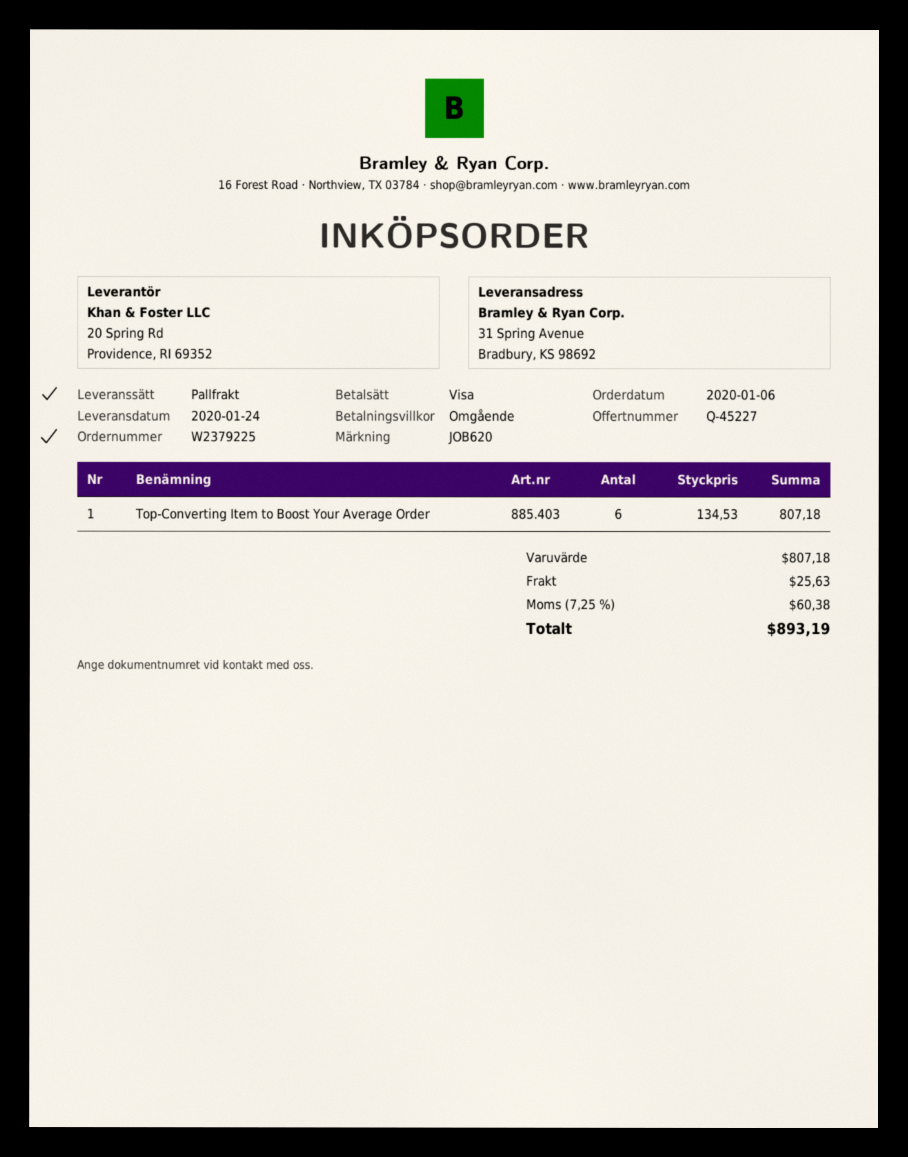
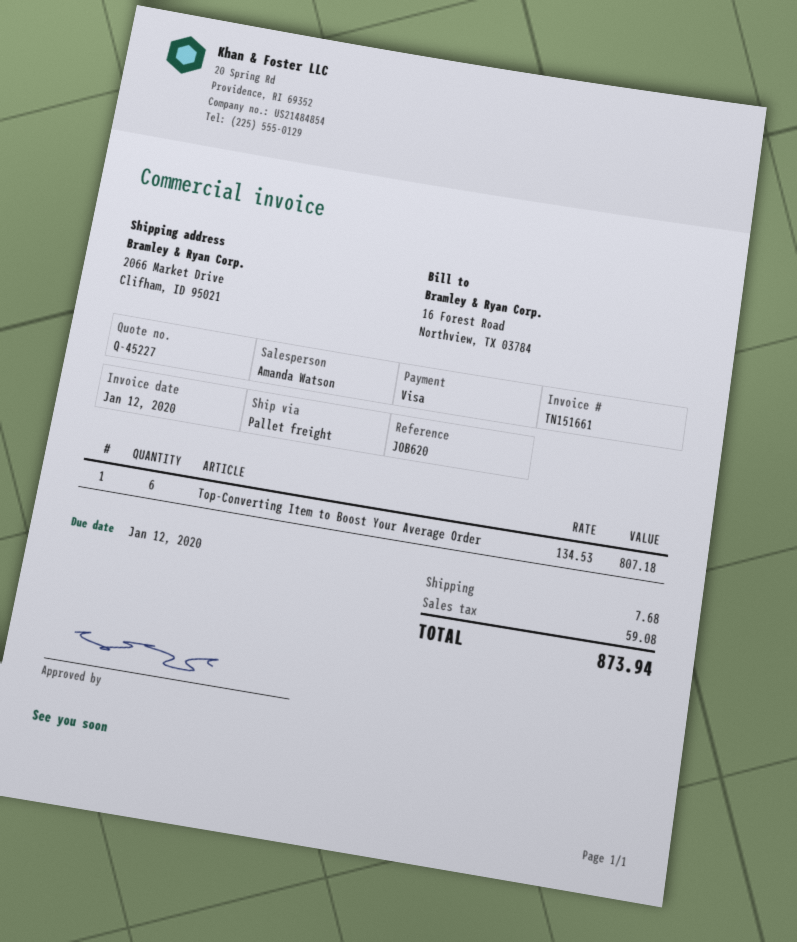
ship to: 31 Spring Avenue, Bradbury, KS 98692 -> 2066 Market Drive, Clifham, ID 95021
shipping: 25.63 -> 7.68
tax: 60.38 -> 59.08
total: 893.19 -> 873.94

